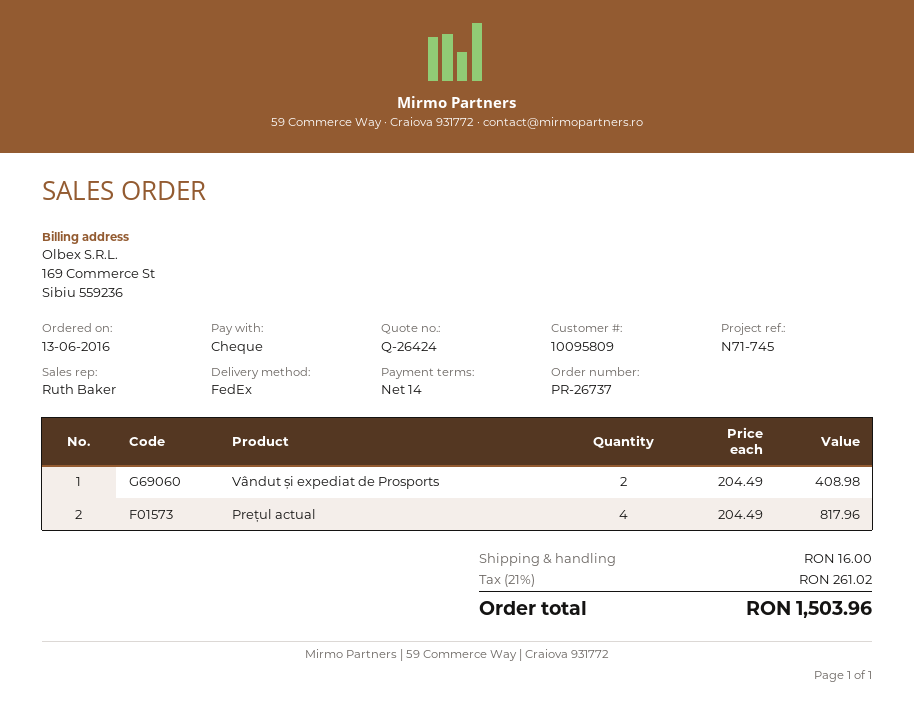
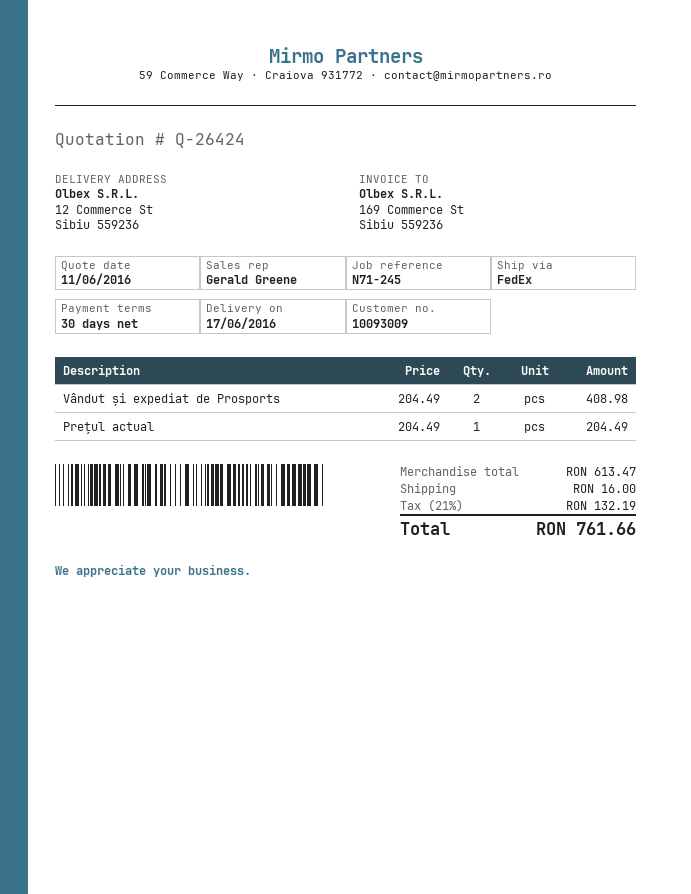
payment terms: 14 days -> 30 days
customer number: 10095809 -> 10093009
reference: N71-745 -> N71-245
sales rep: Ruth Baker -> Gerald Greene
Prețul actual: 4 x 204.49 = 817.96 -> 1 x 204.49 = 204.49
tax: 21% = 261.02 -> 21% = 132.19
total: 1503.96 -> 761.66

